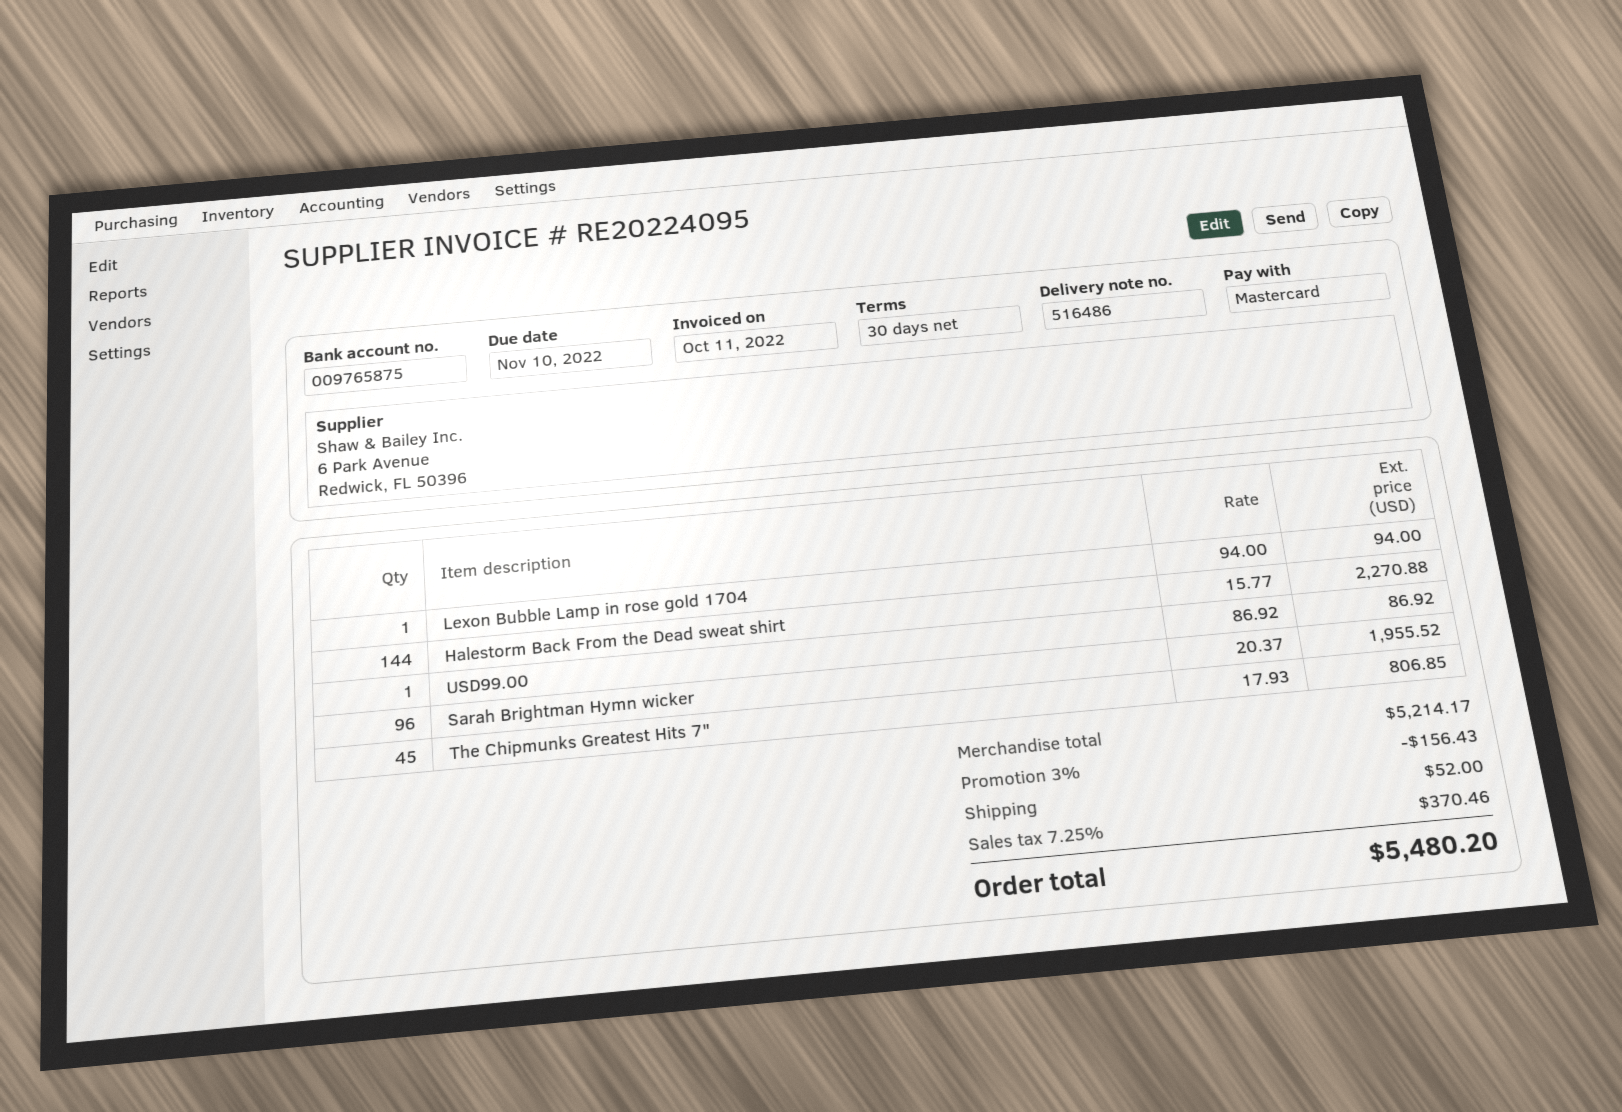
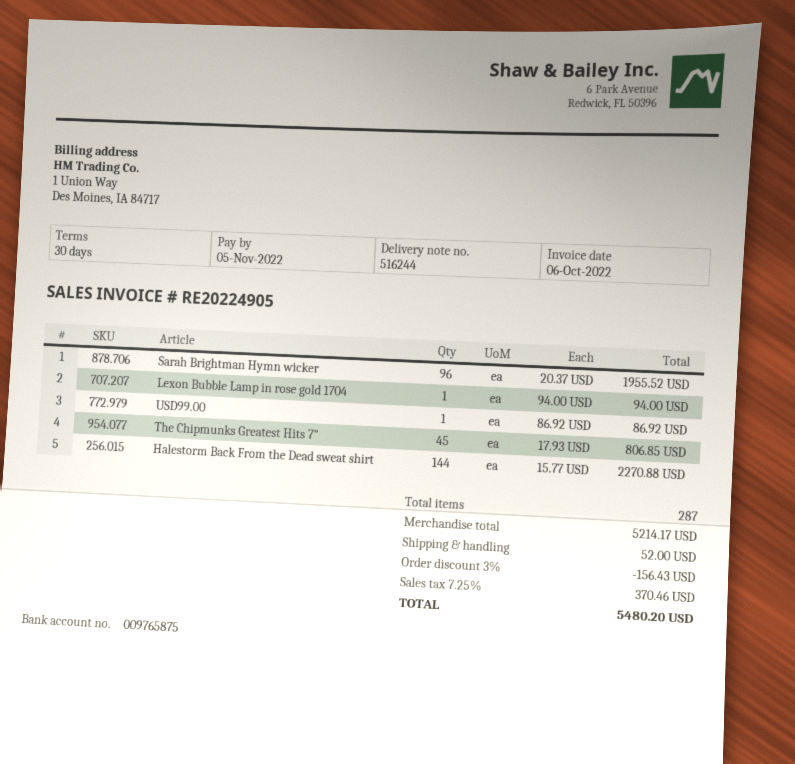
delivery note number: 516486 -> 516244
invoice number: RE20224095 -> RE20224905
invoice date: 2022-10-11 -> 2022-10-06
due date: 2022-11-10 -> 2022-11-05

